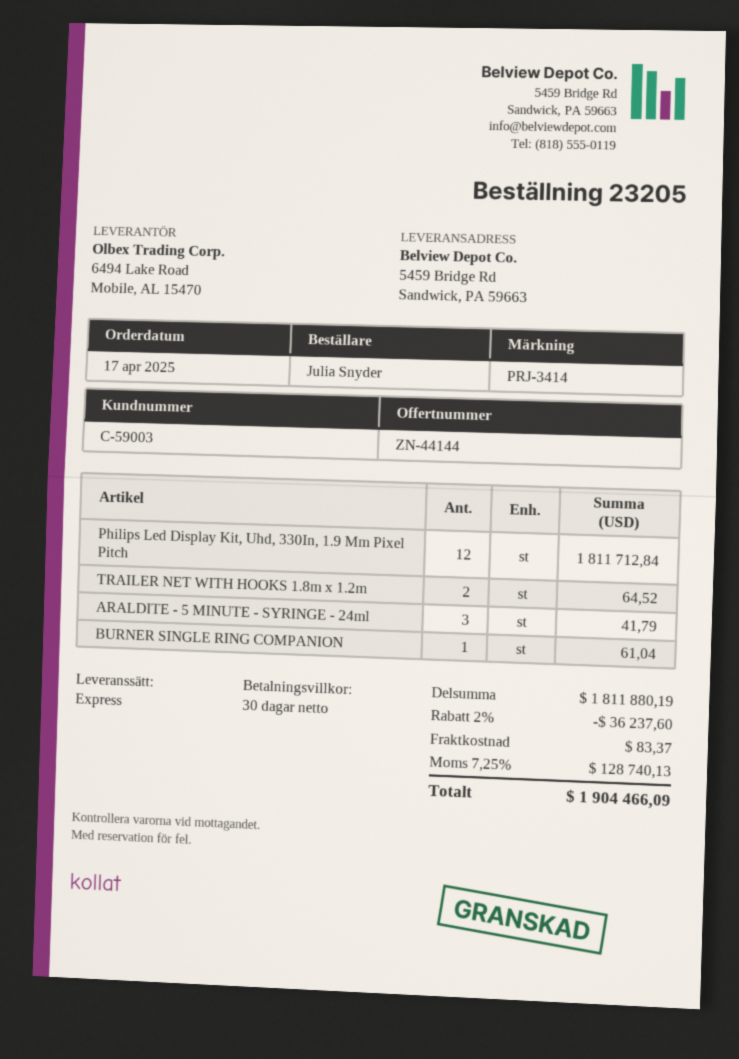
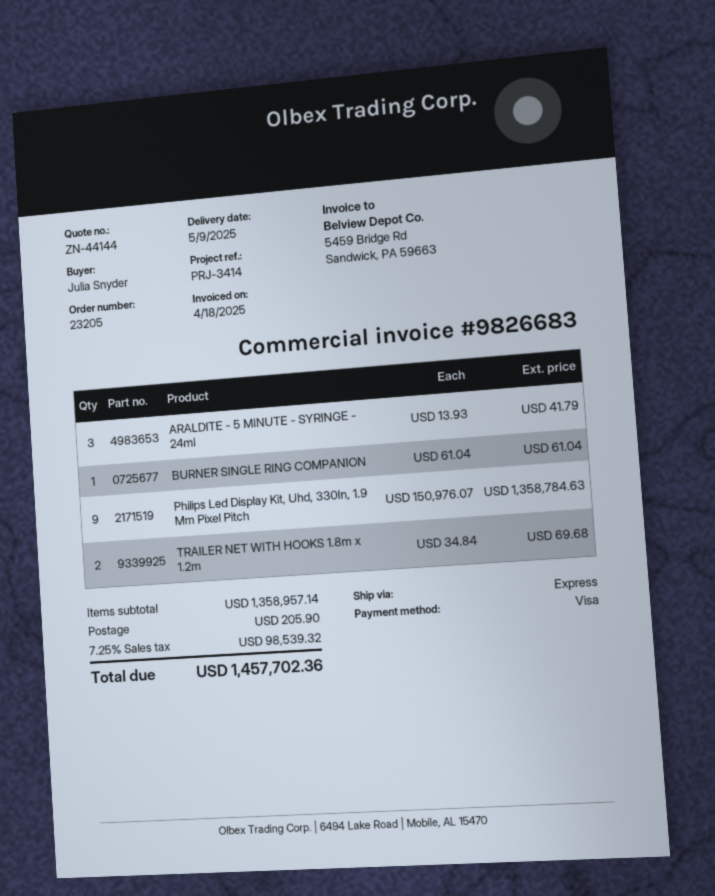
Philips Led Display Kit, Uhd, 330In, 1.9 Mm Pixel Pitch: 12 for 1811712.84 -> 9 for 1358784.63
TRAILER NET WITH HOOKS 1.8m x 1.2m: 2 for 64.52 -> 2 for 69.68
subtotal: 1811880.19 -> 1358957.14
discount: 2% = 36237.60 -> none
shipping: 83.37 -> 205.90
tax: 7.25% = 128740.13 -> 7.25% = 98539.32
total: 1904466.09 -> 1457702.36

